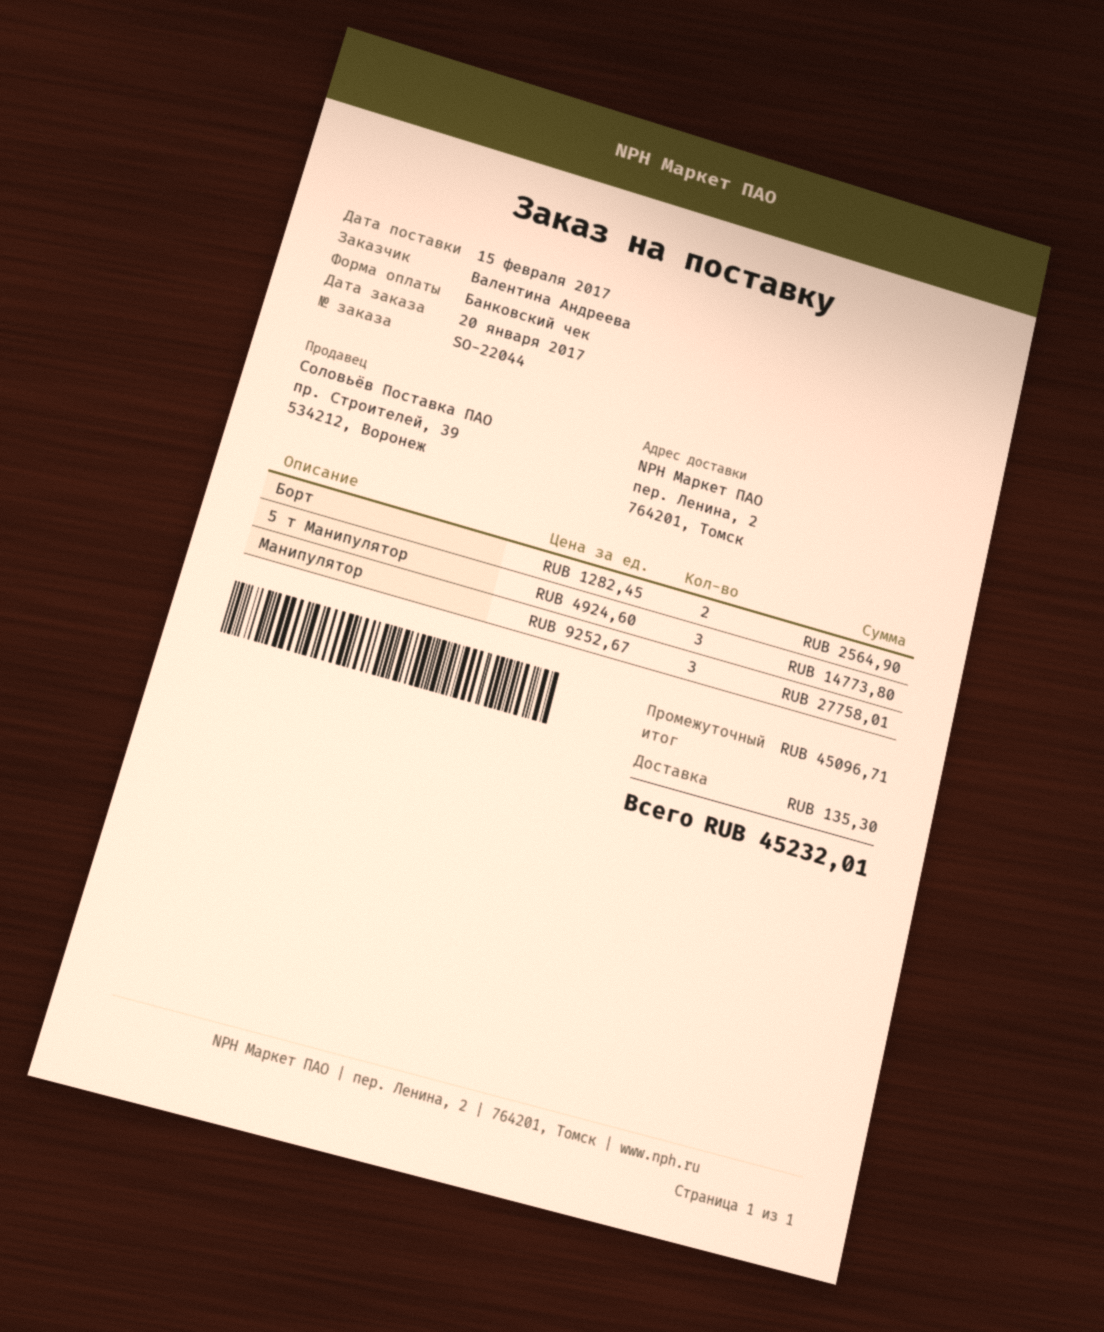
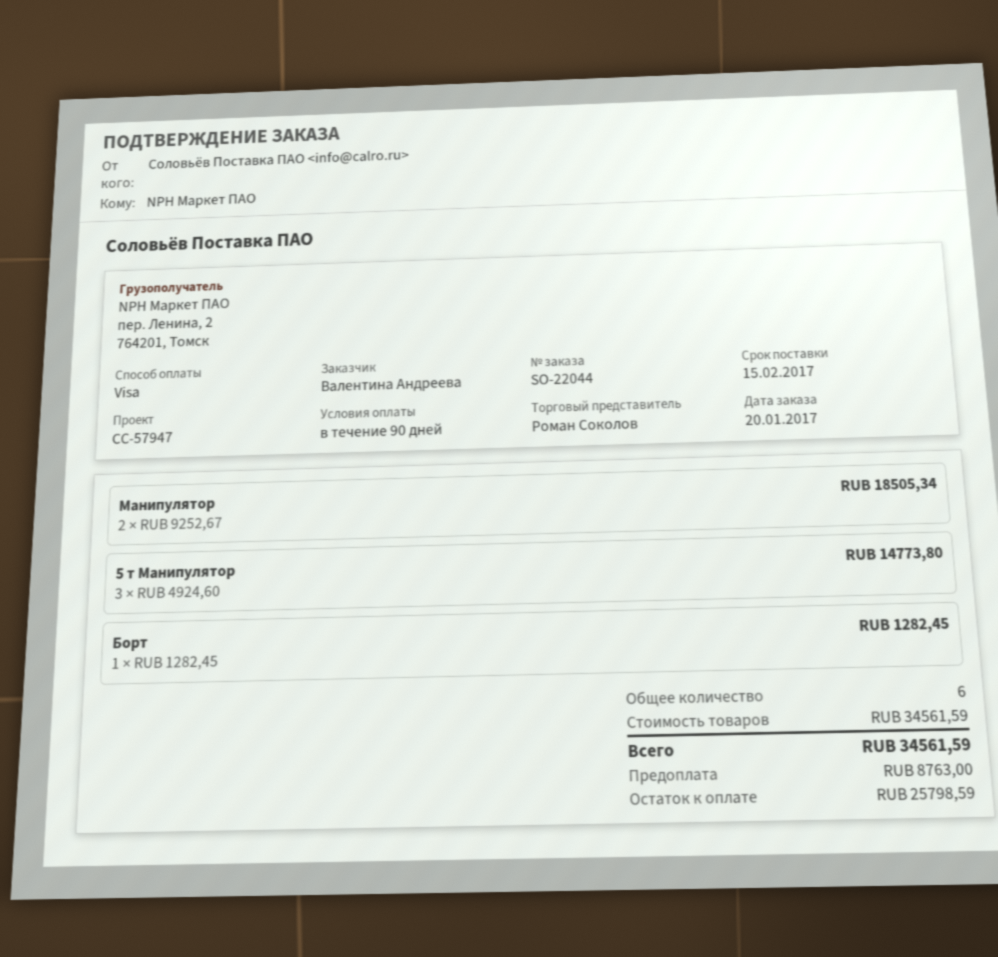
payment method: cheque -> Visa
Борт: 2 x 1282.45 = 2564.90 -> 1 x 1282.45 = 1282.45
Манипулятор: 3 x 9252.67 = 27758.01 -> 2 x 9252.67 = 18505.34
subtotal: 45096.71 -> 34561.59
shipping: 135.30 -> none
total: 45232.01 -> 34561.59

